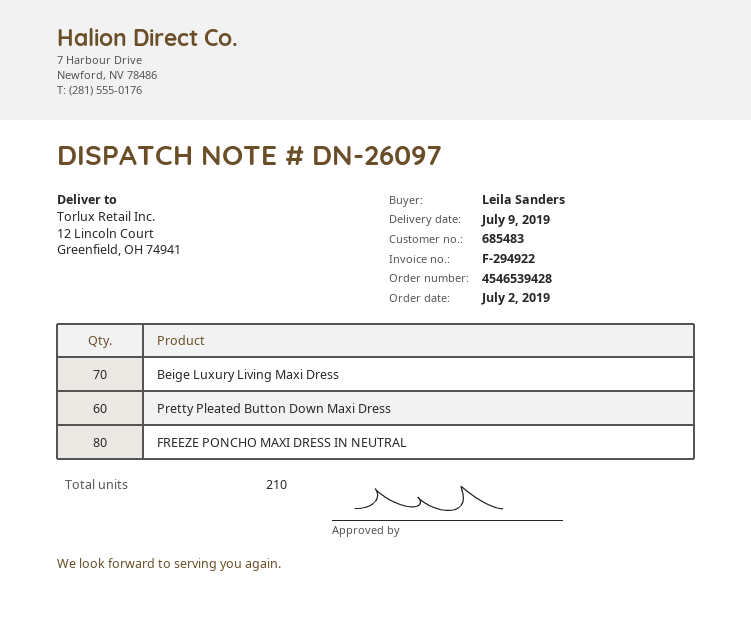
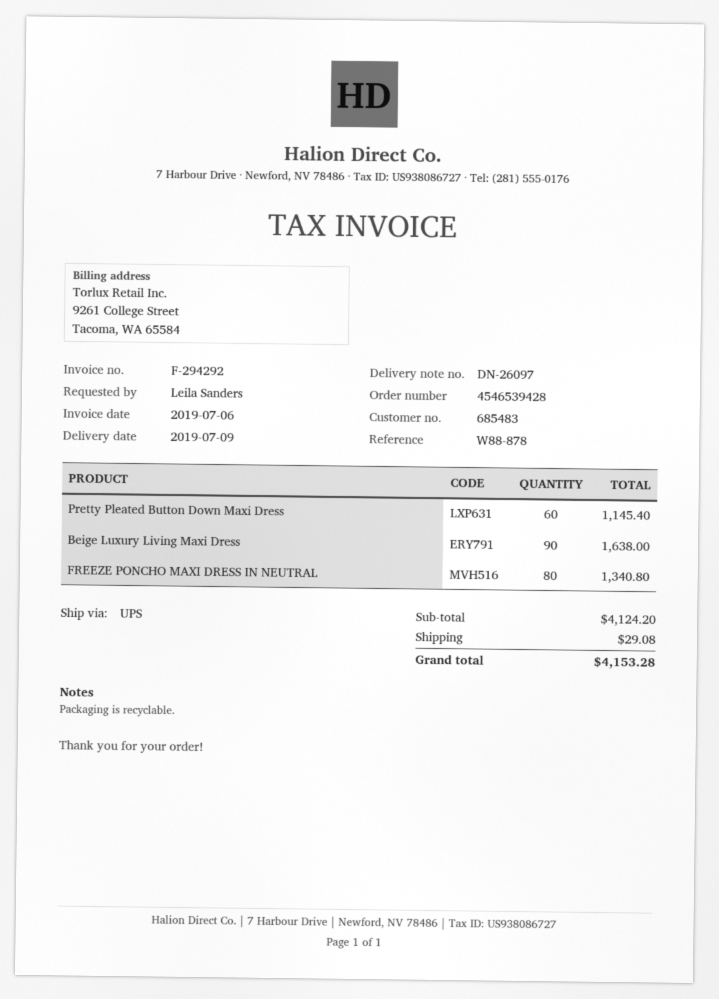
invoice number: F-294922 -> F-294292
Beige Luxury Living Maxi Dress: 70 -> 90

